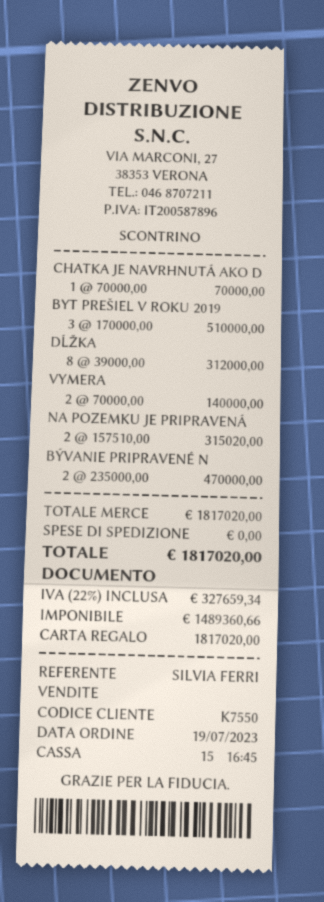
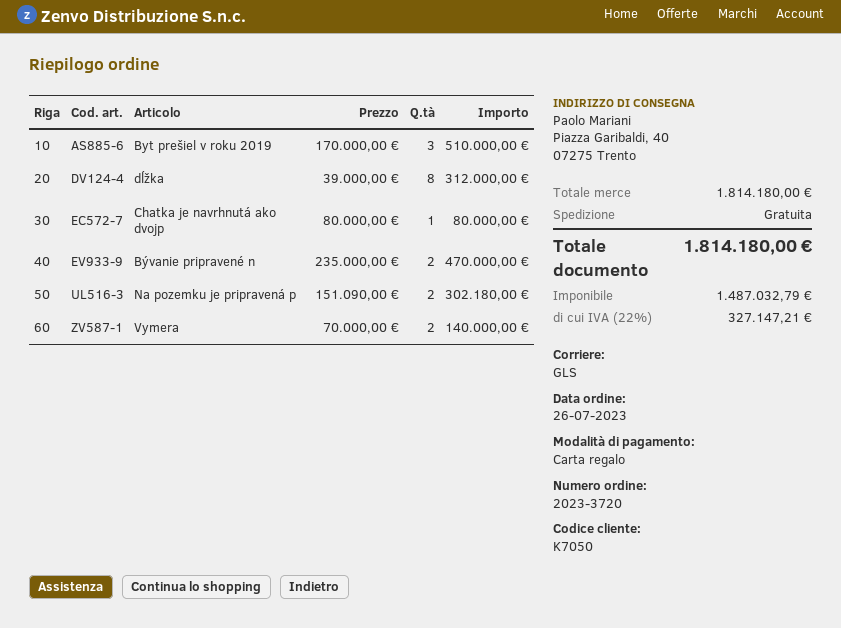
order date: 2023-07-19 -> 2023-07-26
customer number: K7550 -> K7050
CHATKA JE NAVRHNUTÁ AKO D: 1 x 70000.00 = 70000.00 -> 1 x 80000.00 = 80000.00
NA POZEMKU JE PRIPRAVENÁ: 2 x 157510.00 = 315020.00 -> 2 x 151090.00 = 302180.00
subtotal: 1817020.00 -> 1814180.00
net: 1489360.66 -> 1487032.79
tax: 22% = 327659.34 -> 22% = 327147.21
total: 1817020.00 -> 1814180.00

